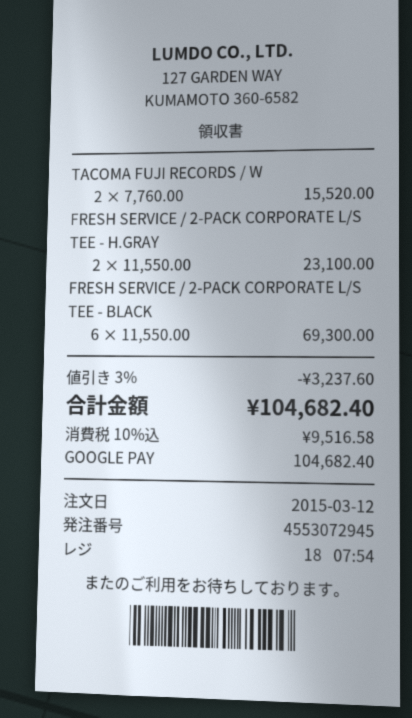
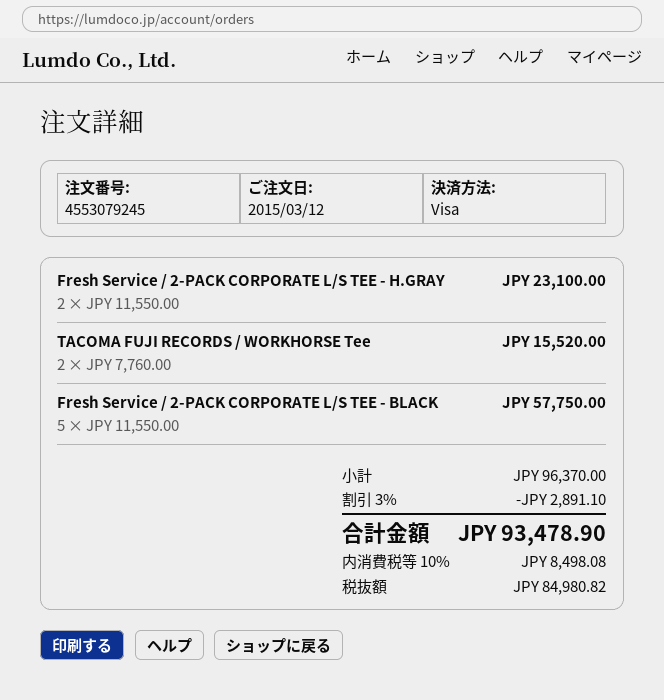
order number: 4553072945 -> 4553079245
payment method: Google Pay -> Visa
FRESH SERVICE / 2-PACK CORPORATE L/S TEE - BLACK: 6 x 11550.00 = 69300.00 -> 5 x 11550.00 = 57750.00
discount: 3% = 3237.60 -> 3% = 2891.10
tax: 10% = 9516.58 -> 10% = 8498.08
total: 104682.40 -> 93478.90

